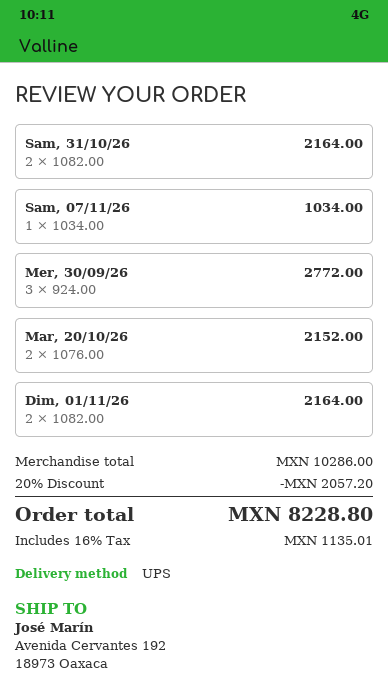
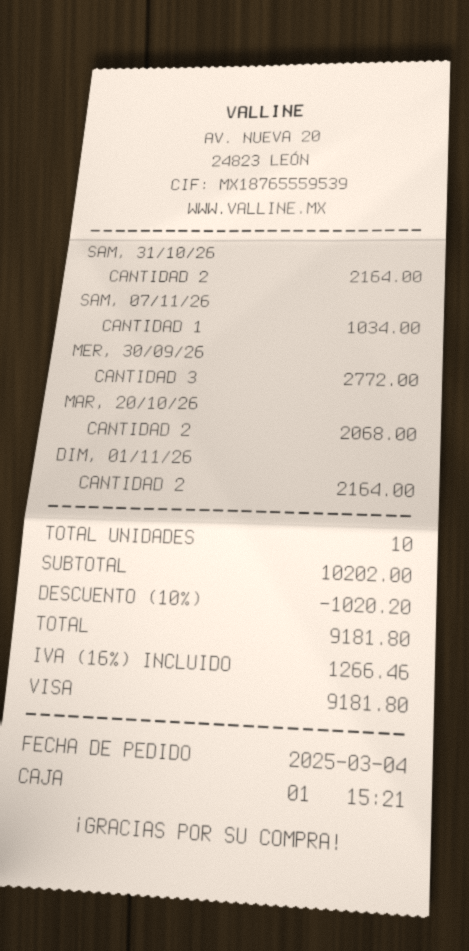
Mar, 20/10/26: 2 for 2152.00 -> 2 for 2068.00
subtotal: 10286.00 -> 10202.00
discount: 20% = 2057.20 -> 10% = 1020.20
tax: 16% = 1135.01 -> 16% = 1266.46
total: 8228.80 -> 9181.80

